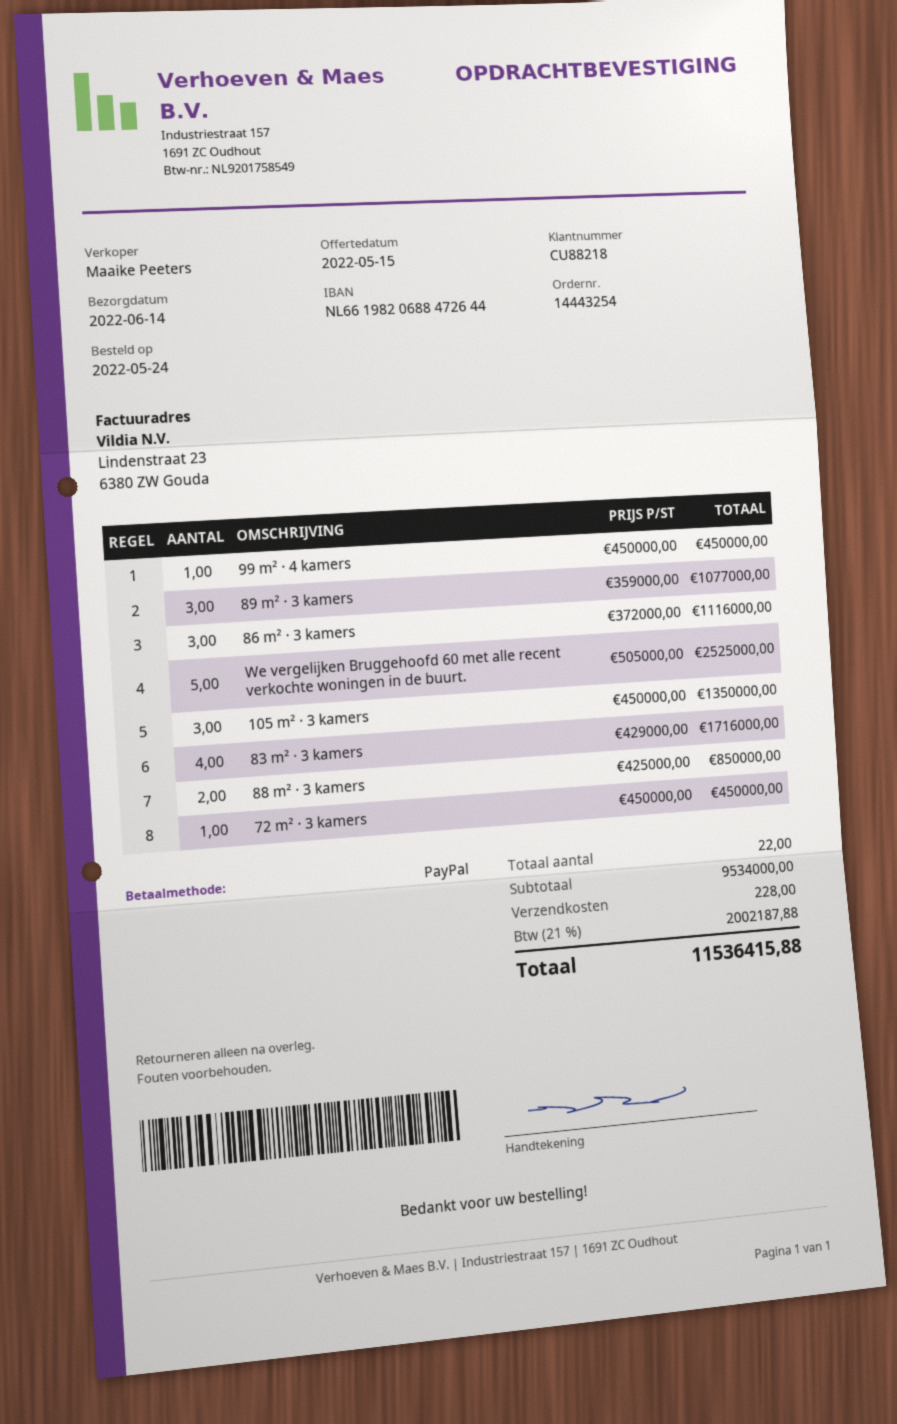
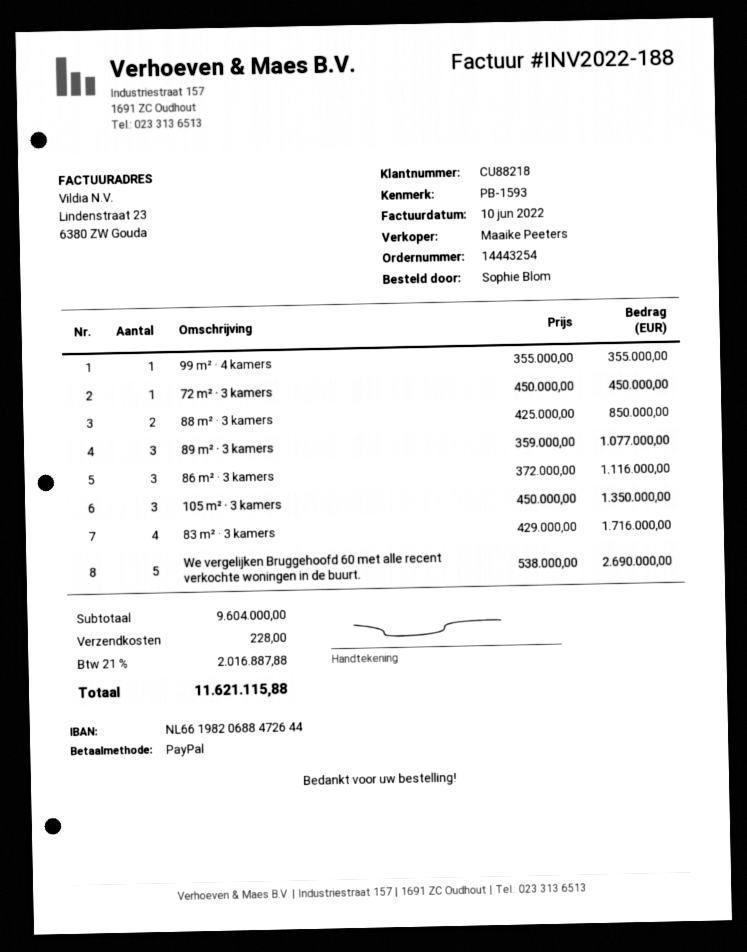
99 m² · 4 kamers: 1 x 450000.00 = 450000.00 -> 1 x 355000.00 = 355000.00
We vergelijken Bruggehoofd 60 met alle recent verkochte woningen in de buurt.: 5 x 505000.00 = 2525000.00 -> 5 x 538000.00 = 2690000.00
subtotal: 9534000.00 -> 9604000.00
tax: 21% = 2002187.88 -> 21% = 2016887.88
total: 11536415.88 -> 11621115.88

